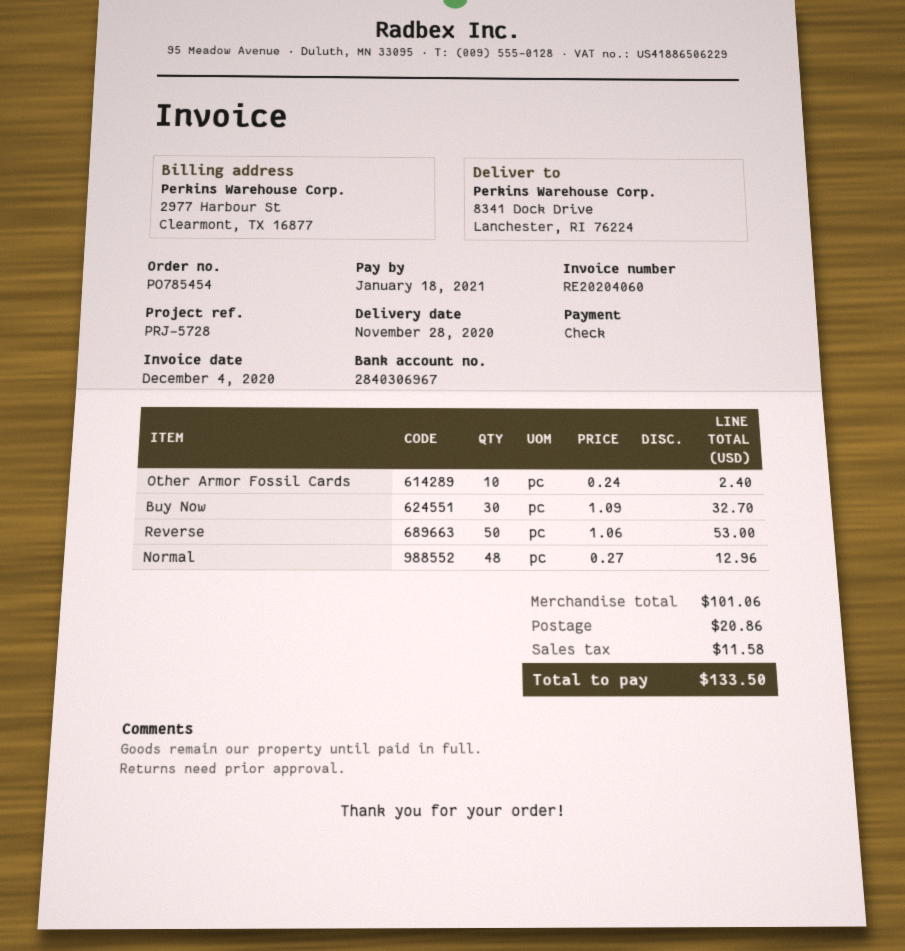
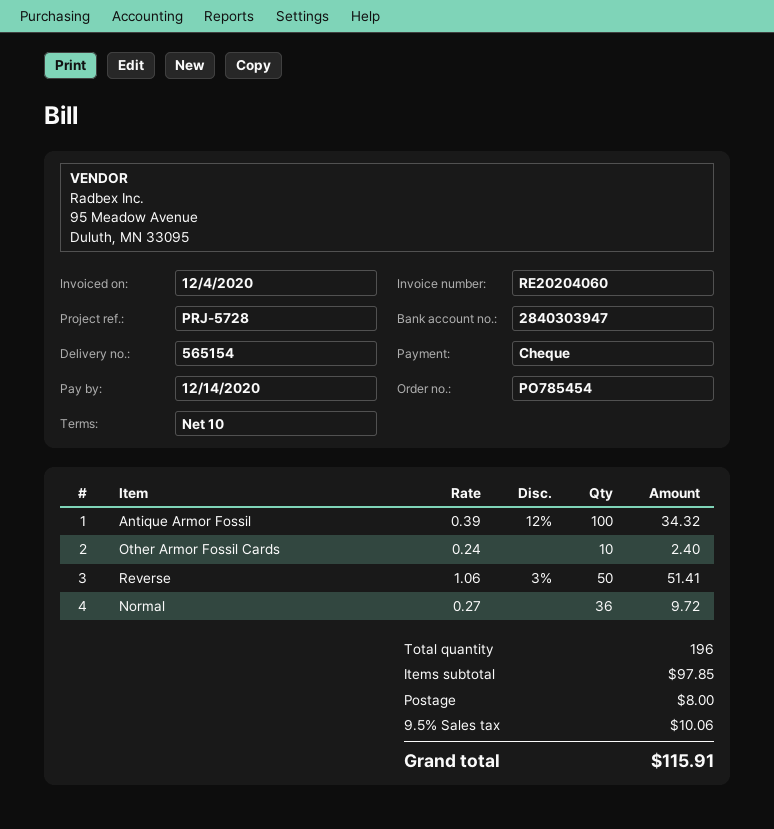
due date: 2021-01-18 -> 2020-12-14
bank account: 2840306967 -> 2840303947
Buy Now: 30 x 1.09 = 32.70 -> none
Reverse: 50 x 1.06 = 53.00 -> 50 x 1.06 - 3% = 51.41
Normal: 48 x 0.27 = 12.96 -> 36 x 0.27 = 9.72
Antique Armor Fossil: none -> 100 x 0.39 - 12% = 34.32
subtotal: 101.06 -> 97.85
shipping: 20.86 -> 8.00
tax: 11.58 -> 10.06
total: 133.50 -> 115.91

